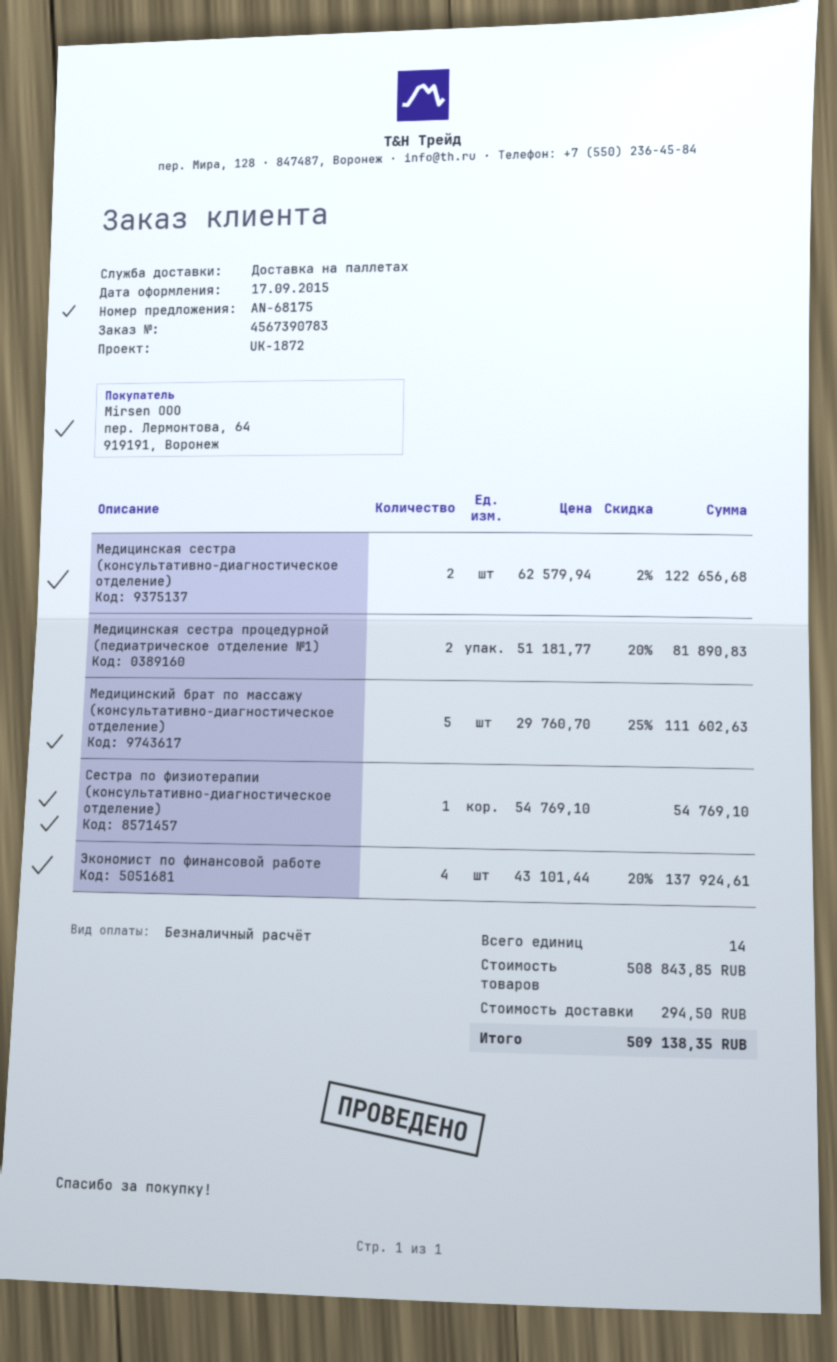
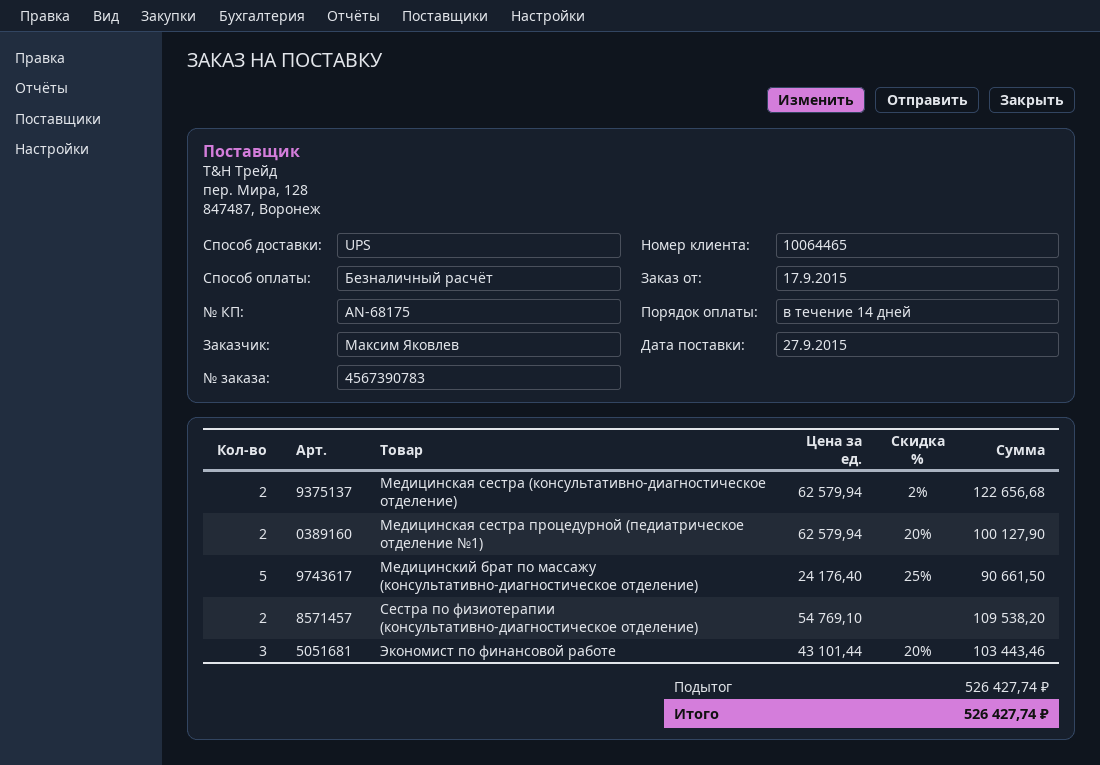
shipping method: pallet freight -> UPS
Медицинская сестра процедурной (педиатрическое отделение №1): 2 x 51181.77 - 20% = 81890.83 -> 2 x 62579.94 - 20% = 100127.90
Медицинский брат по массажу (консультативно-диагностическое отделение): 5 x 29760.70 - 25% = 111602.63 -> 5 x 24176.40 - 25% = 90661.50
Сестра по физиотерапии (консультативно-диагностическое отделение): 1 x 54769.10 = 54769.10 -> 2 x 54769.10 = 109538.20
Экономист по финансовой работе: 4 x 43101.44 - 20% = 137924.61 -> 3 x 43101.44 - 20% = 103443.46
subtotal: 508843.85 -> 526427.74
shipping: 294.50 -> none
total: 509138.35 -> 526427.74

